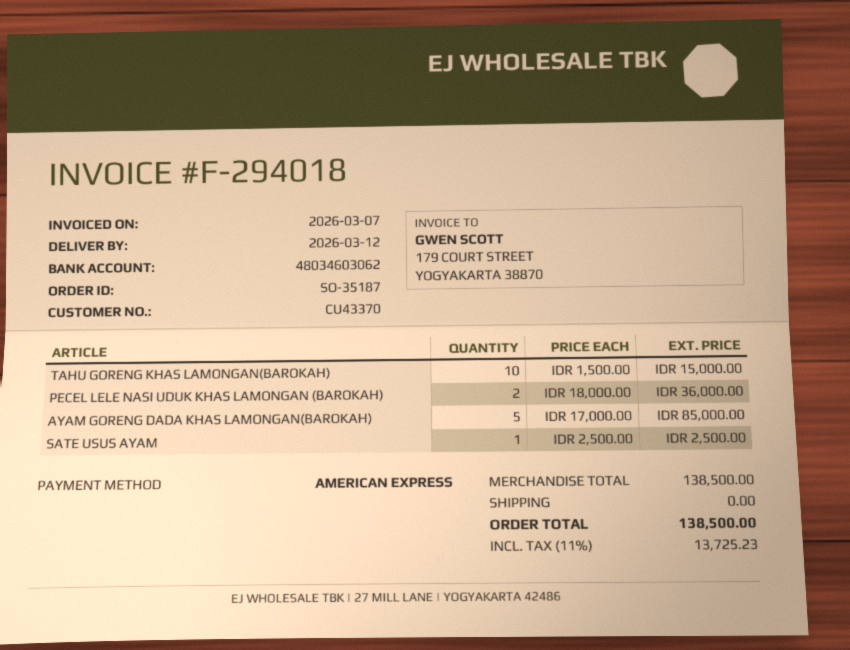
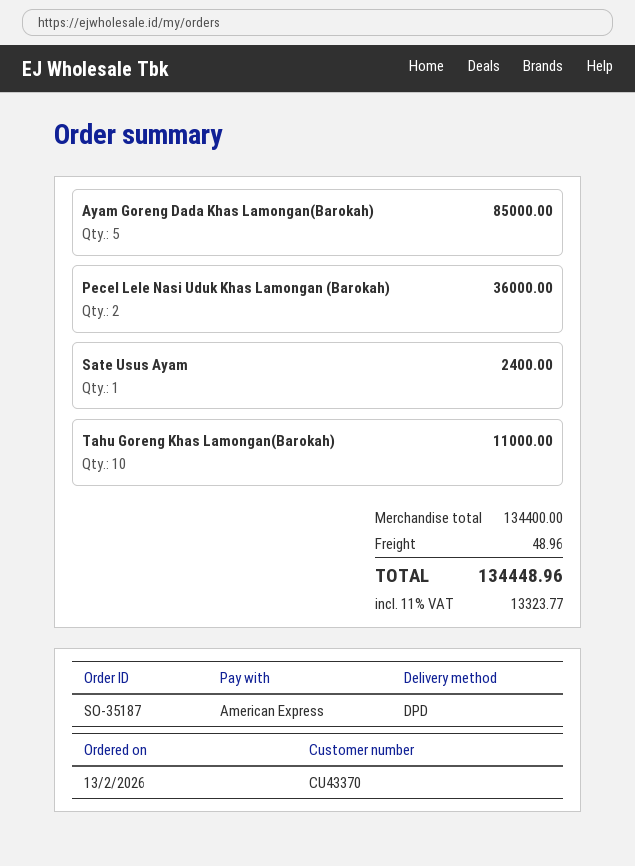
TAHU GORENG KHAS LAMONGAN(BAROKAH): 10 for 15000.00 -> 10 for 11000.00
SATE USUS AYAM: 1 for 2500.00 -> 1 for 2400.00
subtotal: 138500.00 -> 134400.00
shipping: 0.00 -> 48.96
tax: 11% = 13725.23 -> 11% = 13323.77
total: 138500.00 -> 134448.96

